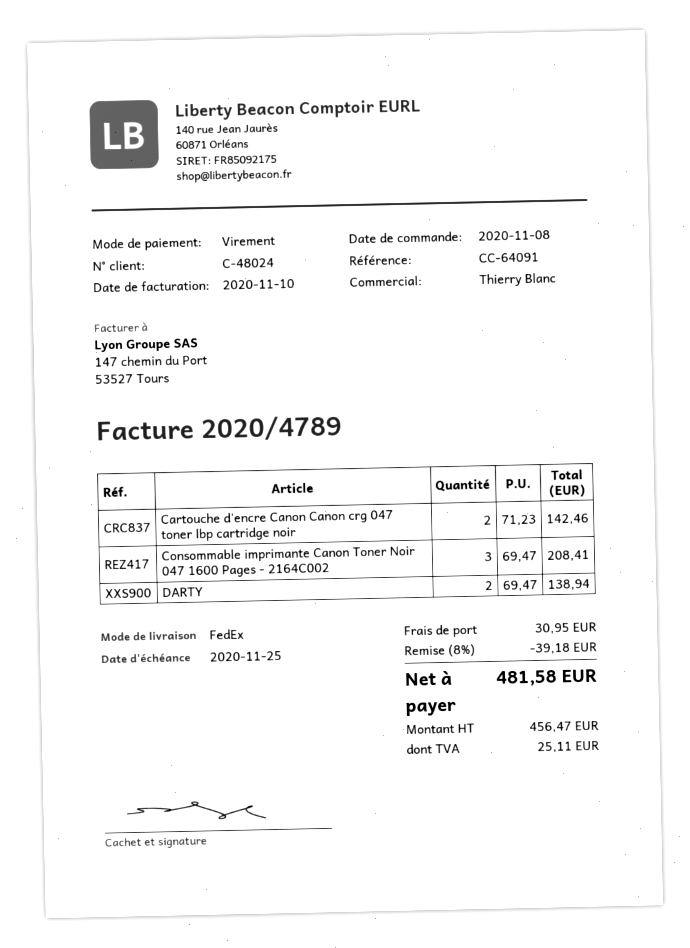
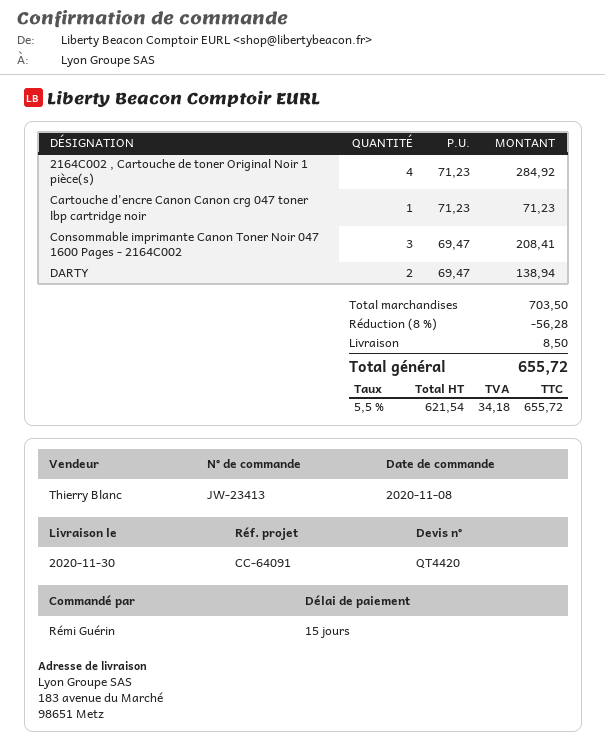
Cartouche d'encre Canon Canon crg 047 toner lbp cartridge noir: 2 x 71.23 = 142.46 -> 1 x 71.23 = 71.23
2164C002 , Cartouche de toner Original Noir 1 pièce(s): none -> 4 x 71.23 = 284.92
discount: 8% = 39.18 -> 8% = 56.28
shipping: 30.95 -> 8.50
net: 456.47 -> 621.54
tax: 25.11 -> 34.18
total: 481.58 -> 655.72

